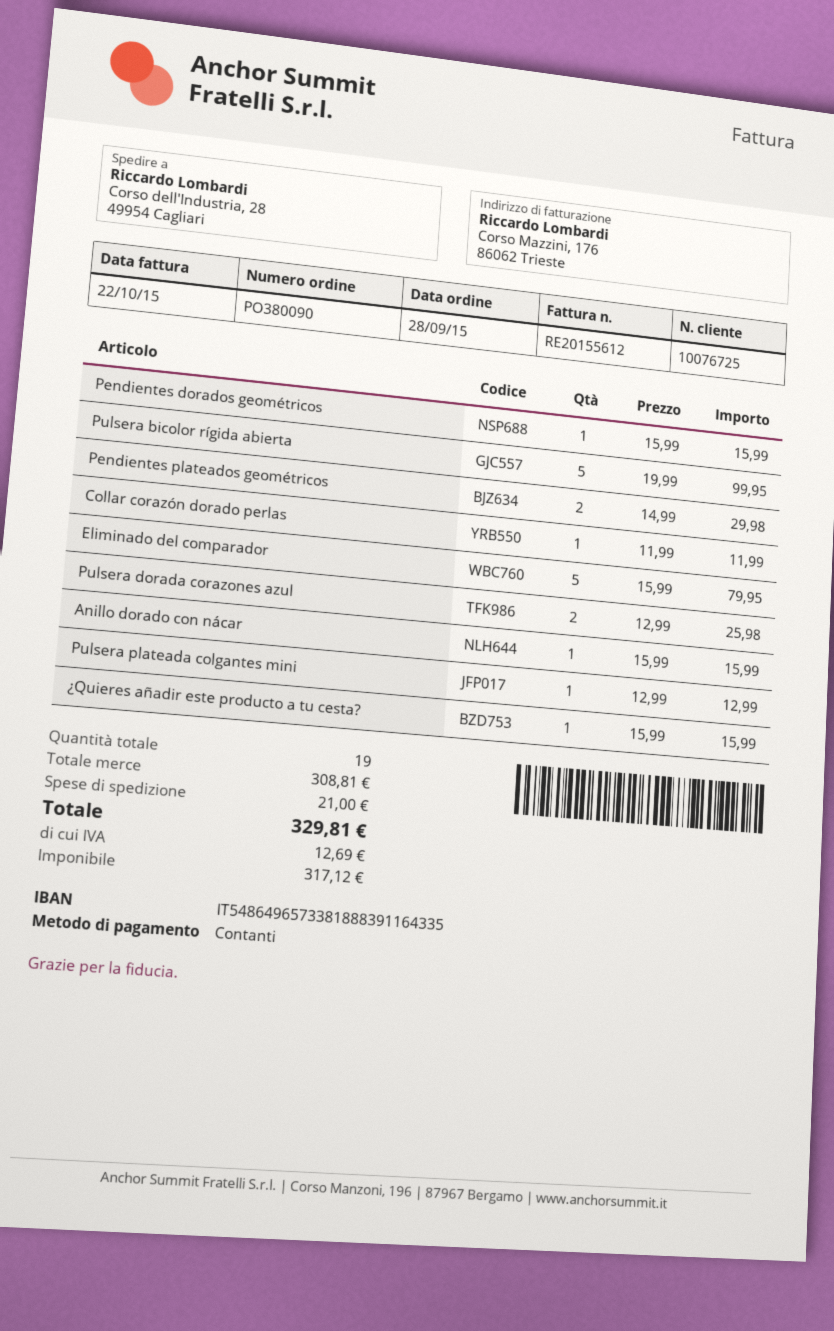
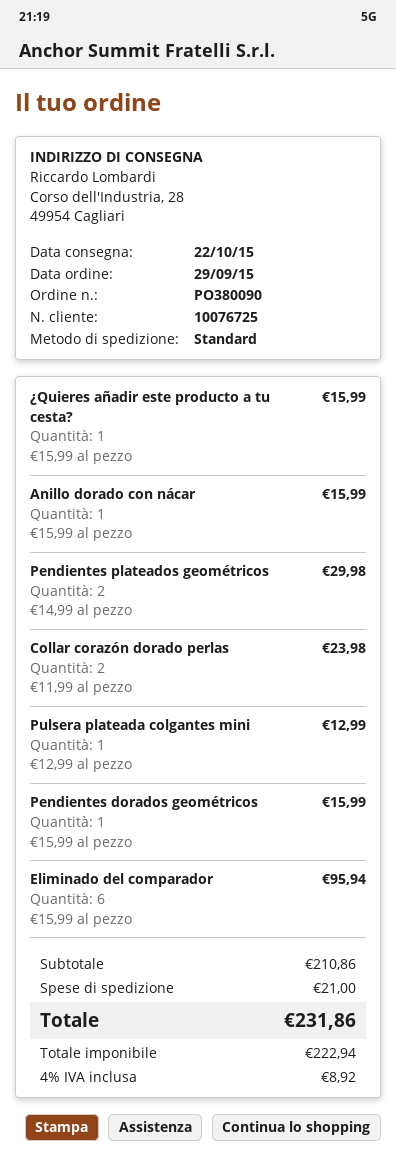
order date: 2015-09-28 -> 2015-09-29
Pulsera bicolor rígida abierta: 5 x 19.99 = 99.95 -> none
Collar corazón dorado perlas: 1 x 11.99 = 11.99 -> 2 x 11.99 = 23.98
Eliminado del comparador: 5 x 15.99 = 79.95 -> 6 x 15.99 = 95.94
Pulsera dorada corazones azul: 2 x 12.99 = 25.98 -> none
subtotal: 308.81 -> 210.86
net: 317.12 -> 222.94
tax: 12.69 -> 8.92
total: 329.81 -> 231.86

